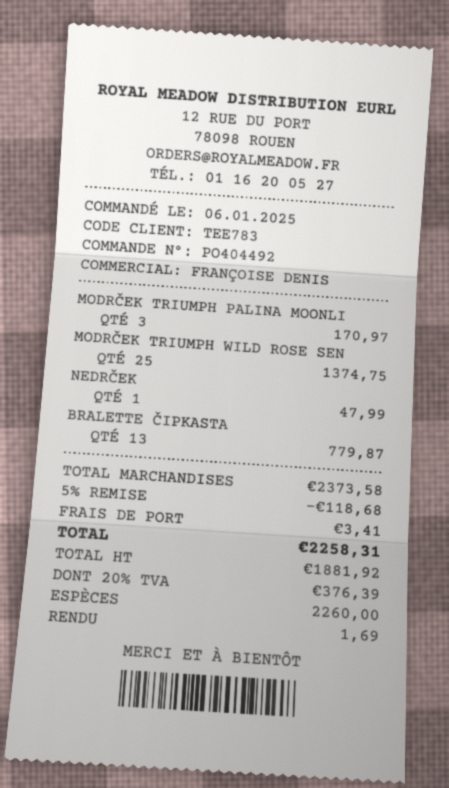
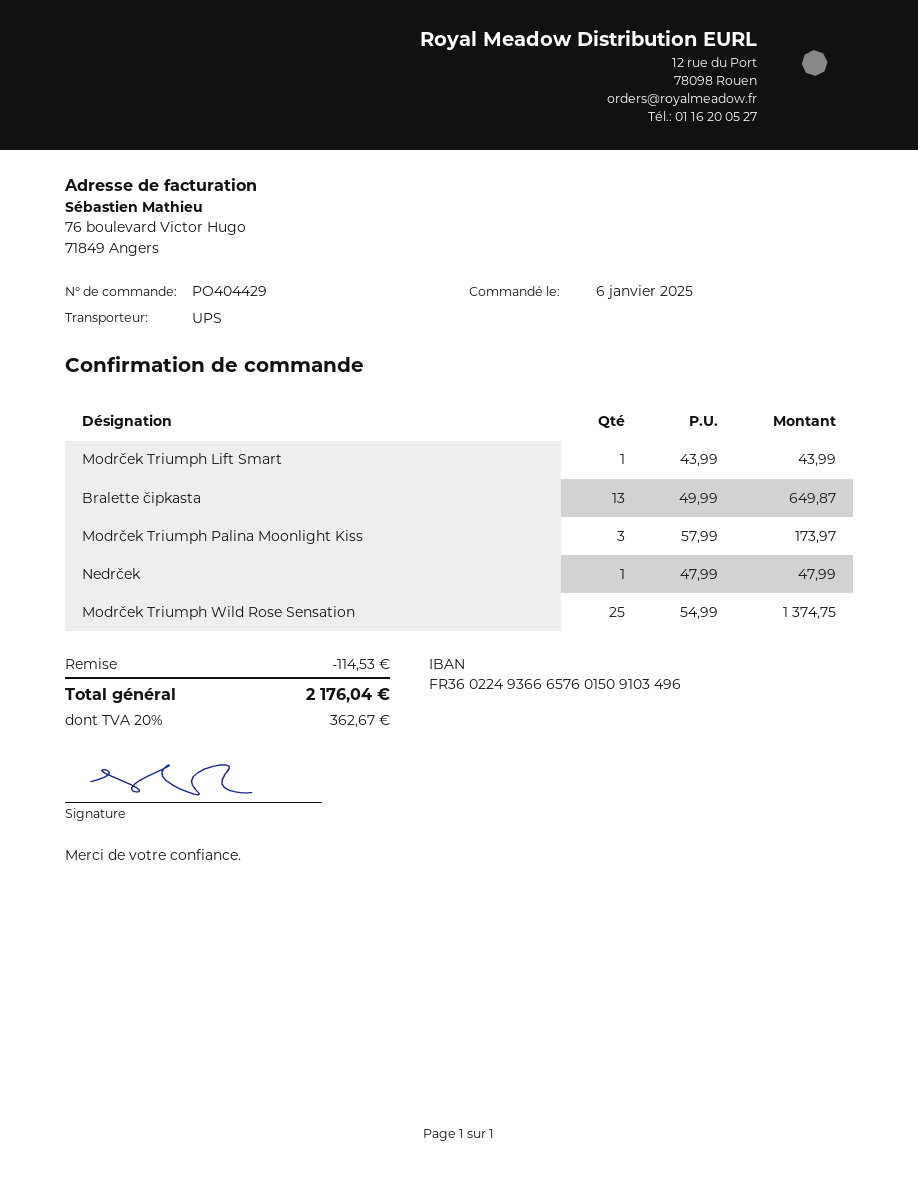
order number: PO404492 -> PO404429
MODRČEK TRIUMPH PALINA MOONLI: 3 for 170.97 -> 3 for 173.97
BRALETTE ČIPKASTA: 13 for 779.87 -> 13 for 649.87
Modrček Triumph Lift Smart: none -> 1 for 43.99
discount: 118.68 -> 114.53
shipping: 3.41 -> none
tax: 20% = 376.39 -> 20% = 362.67
total: 2258.31 -> 2176.04

